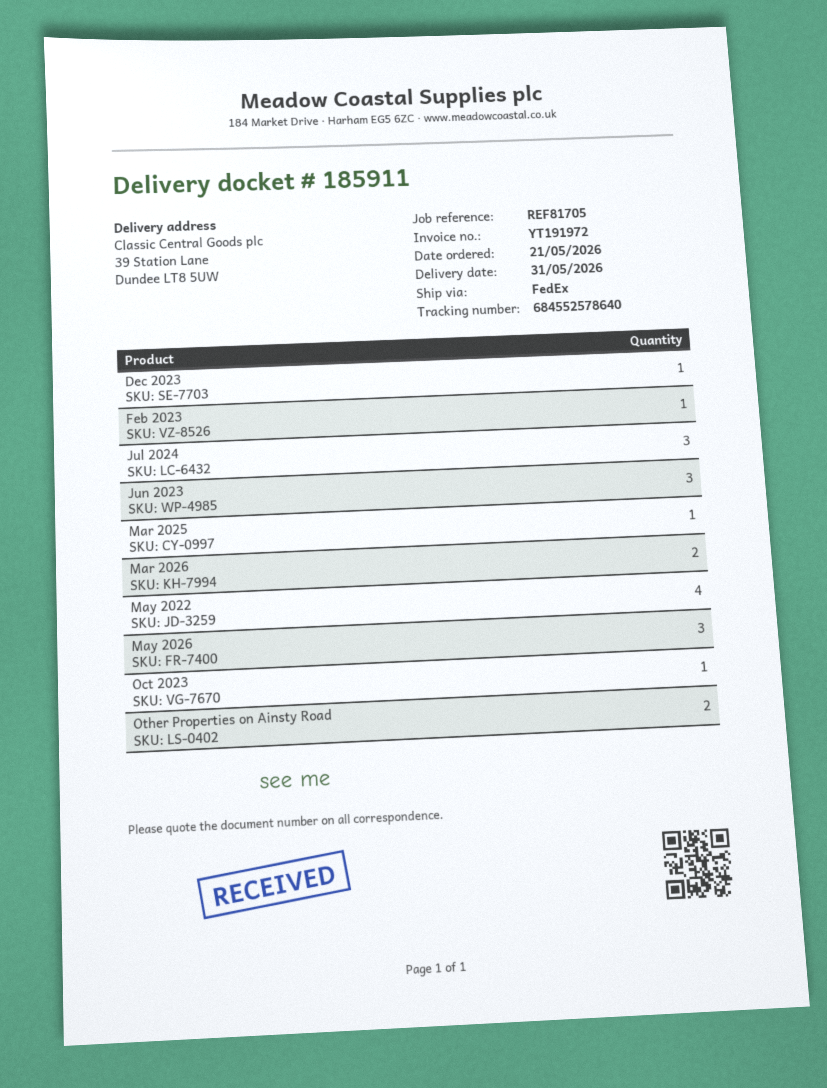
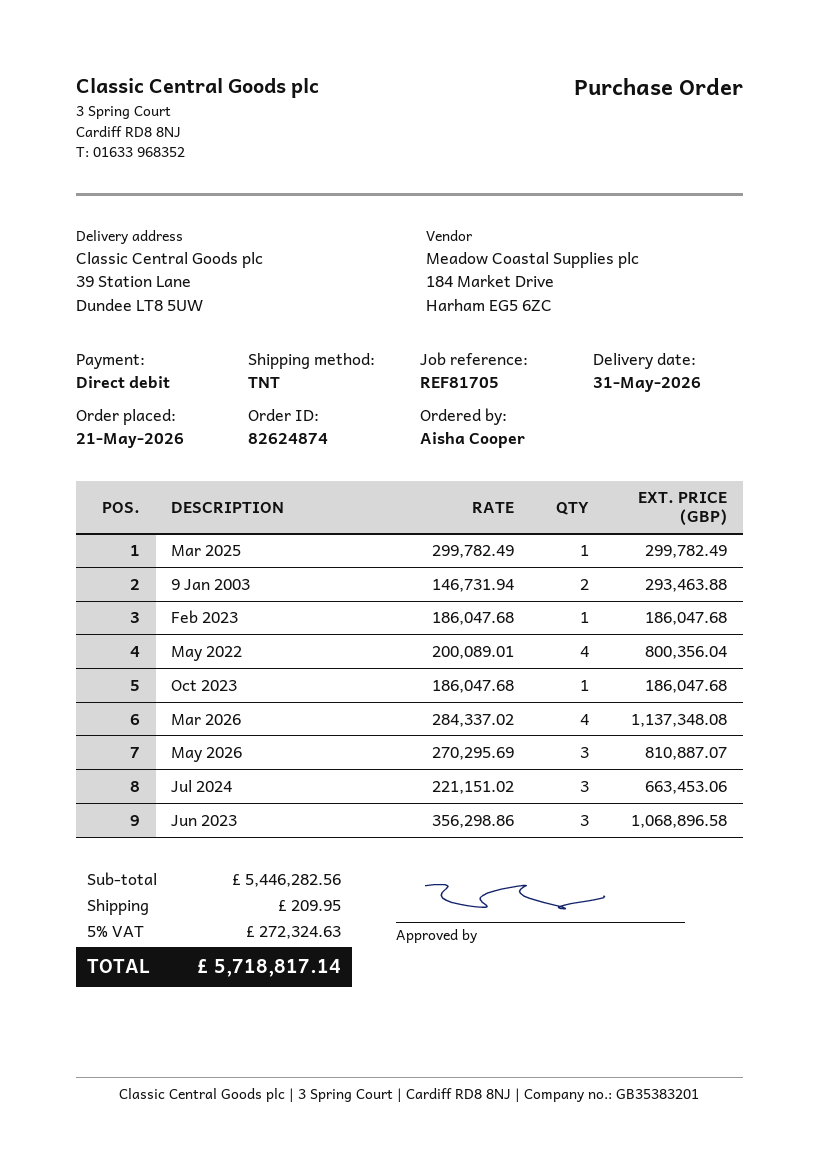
shipping method: FedEx -> TNT
Dec 2023: 1 -> none
Mar 2026: 2 -> 4
Other Properties on Ainsty Road: 2 -> none
9 Jan 2003: none -> 2

